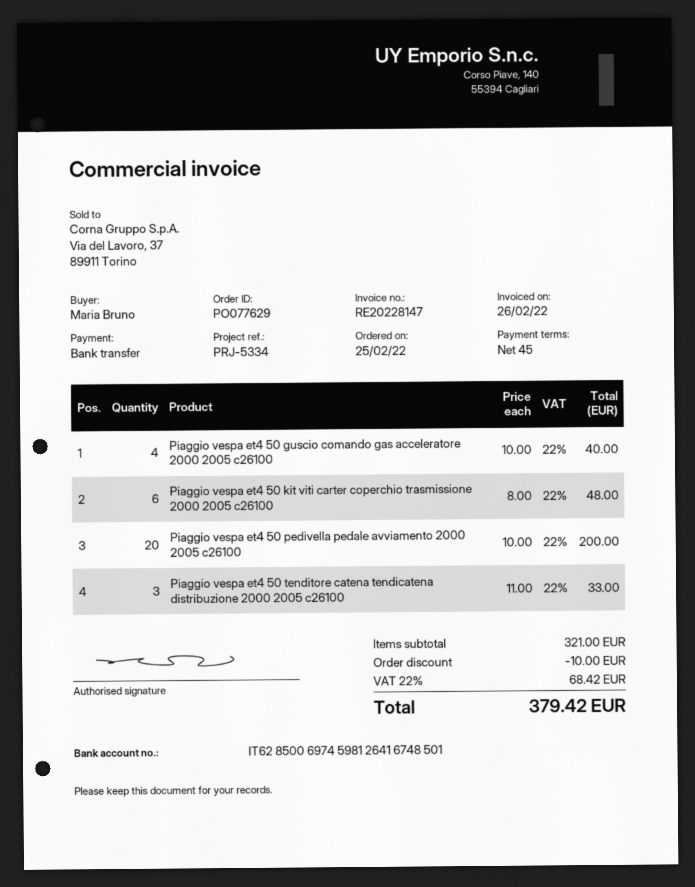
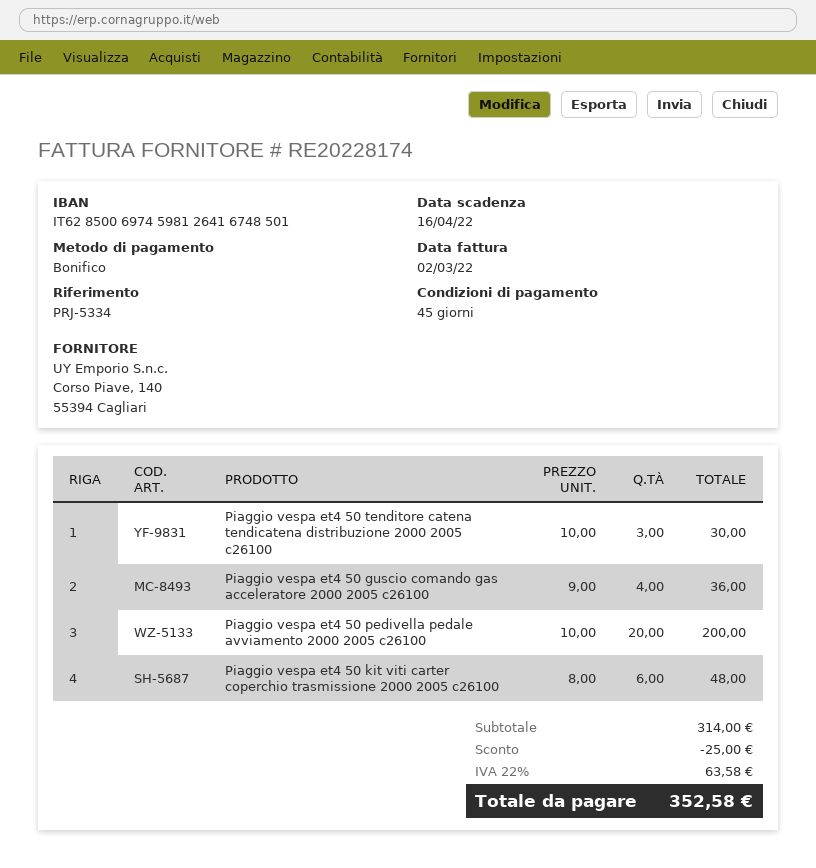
invoice number: RE20228147 -> RE20228174
invoice date: 2022-02-26 -> 2022-03-02
Piaggio vespa et4 50 guscio comando gas acceleratore 2000 2005 c26100: 4 x 10.00 = 40.00 -> 4 x 9.00 = 36.00
Piaggio vespa et4 50 tenditore catena tendicatena distribuzione 2000 2005 c26100: 3 x 11.00 = 33.00 -> 3 x 10.00 = 30.00
subtotal: 321.00 -> 314.00
discount: 10.00 -> 25.00
tax: 22% = 68.42 -> 22% = 63.58
total: 379.42 -> 352.58

